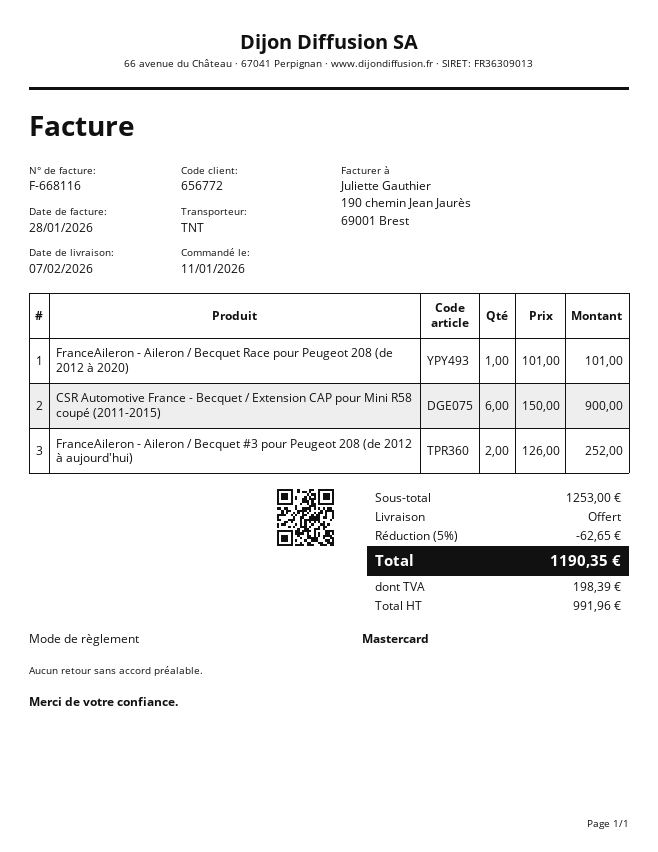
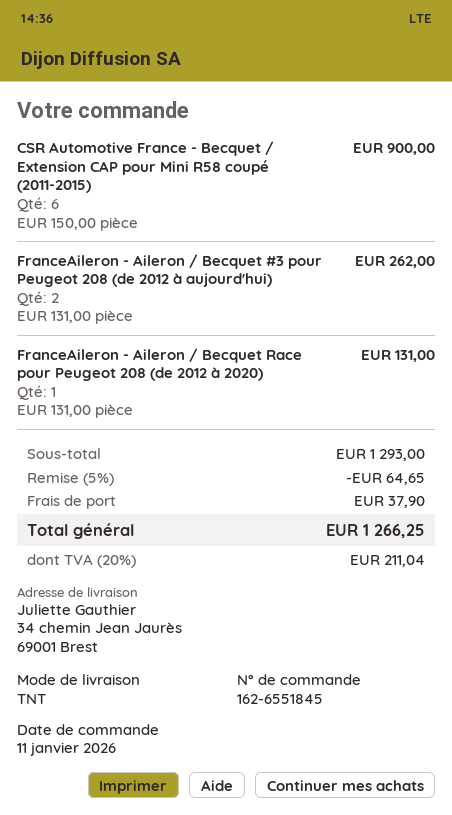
FranceAileron - Aileron / Becquet Race pour Peugeot 208 (de 2012 à 2020): 1 x 101.00 = 101.00 -> 1 x 131.00 = 131.00
FranceAileron - Aileron / Becquet #3 pour Peugeot 208 (de 2012 à aujourd'hui): 2 x 126.00 = 252.00 -> 2 x 131.00 = 262.00
subtotal: 1253.00 -> 1293.00
discount: 5% = 62.65 -> 5% = 64.65
shipping: 0.00 -> 37.90
tax: 198.39 -> 211.04
total: 1190.35 -> 1266.25

